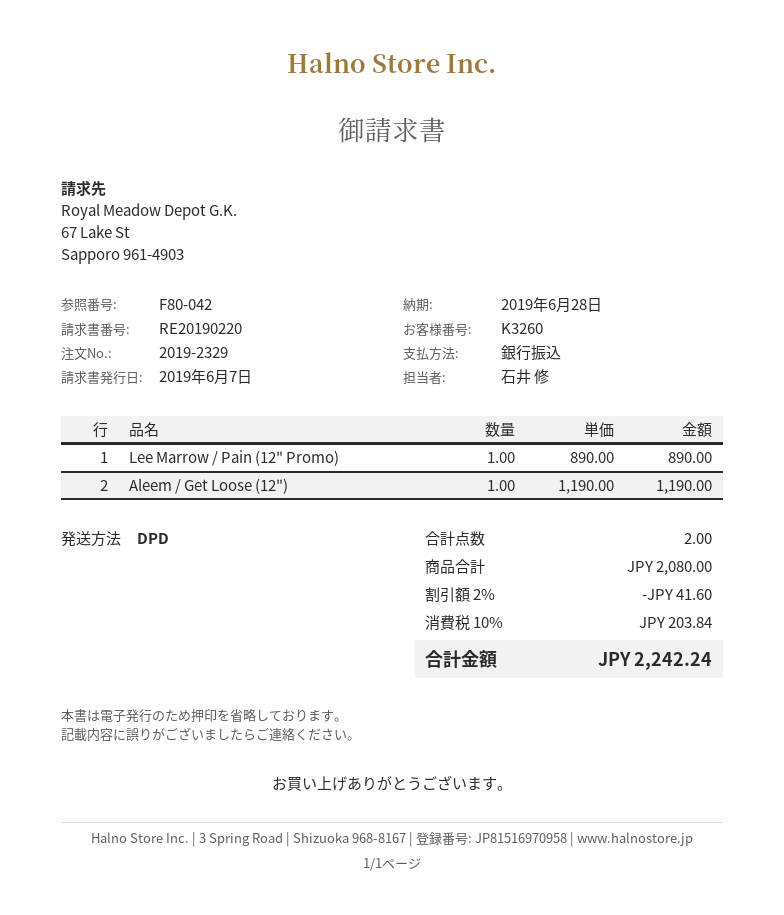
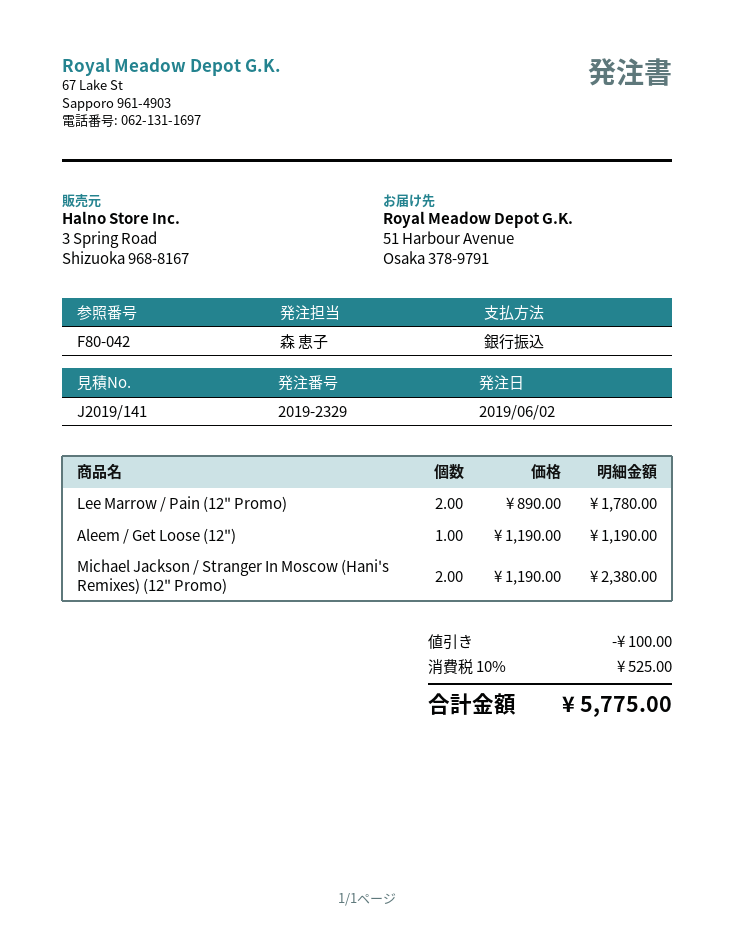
Lee Marrow / Pain (12" Promo): 1 x 890.00 = 890.00 -> 2 x 890.00 = 1780.00
Michael Jackson / Stranger In Moscow (Hani's Remixes) (12" Promo): none -> 2 x 1190.00 = 2380.00
discount: 41.60 -> 100.00
tax: 10% = 203.84 -> 10% = 525.00
total: 2242.24 -> 5775.00

